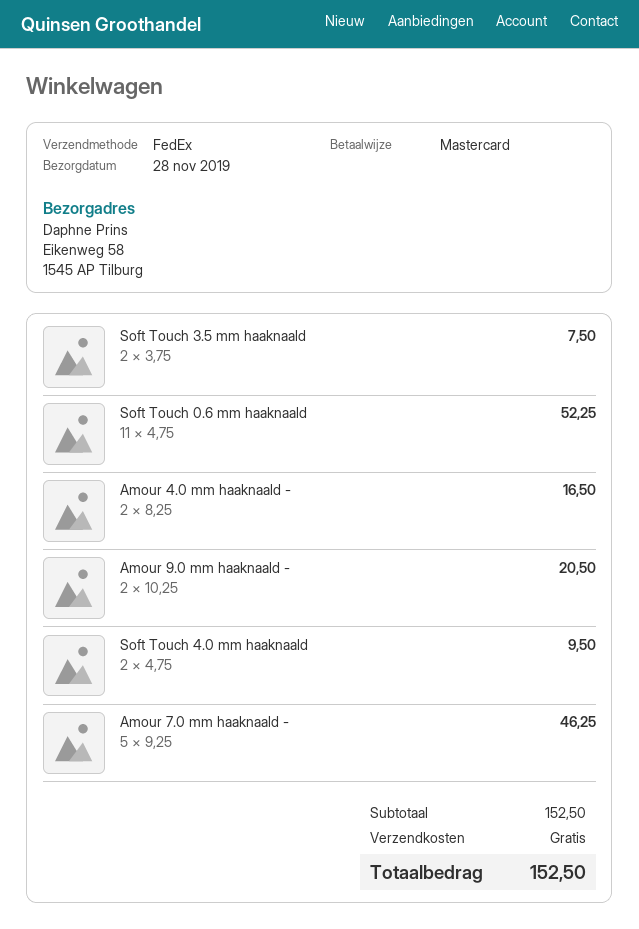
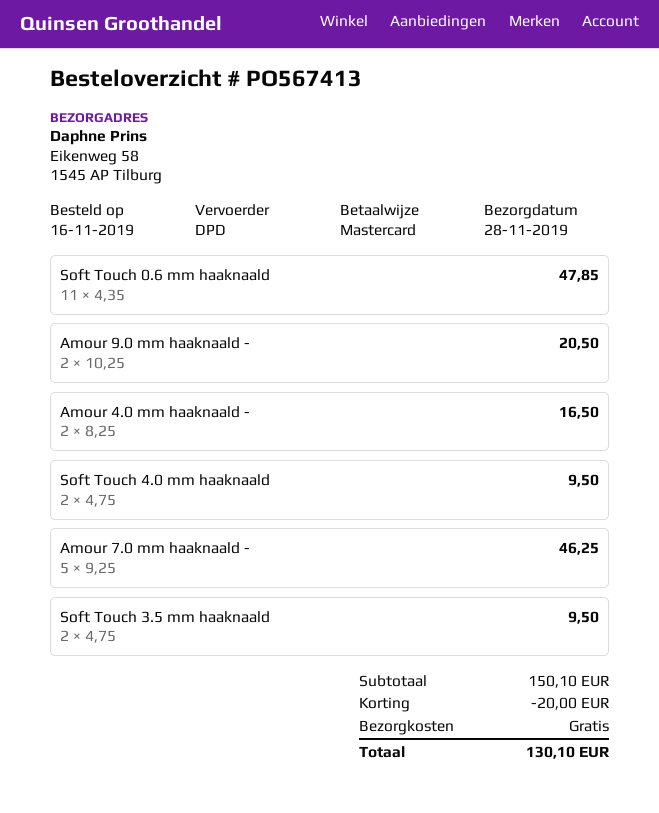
shipping method: FedEx -> DPD
Soft Touch 3.5 mm haaknaald: 2 x 3.75 = 7.50 -> 2 x 4.75 = 9.50
Soft Touch 0.6 mm haaknaald: 11 x 4.75 = 52.25 -> 11 x 4.35 = 47.85
subtotal: 152.50 -> 150.10
discount: none -> 20.00
total: 152.50 -> 130.10

